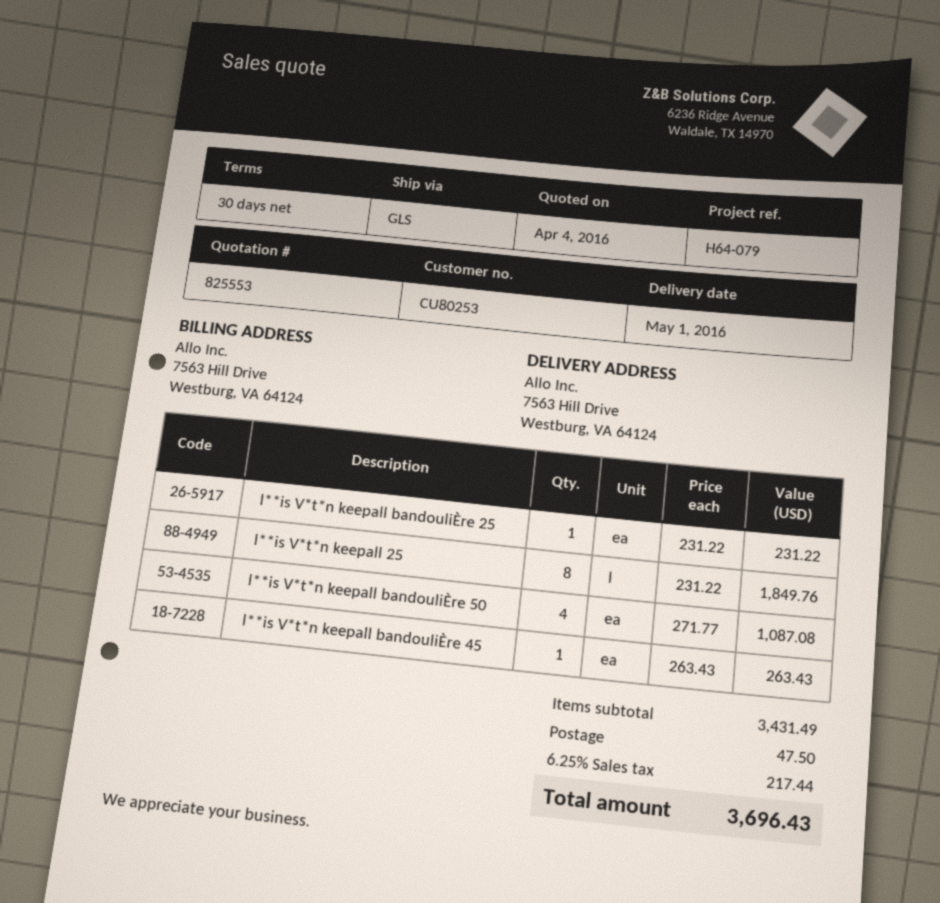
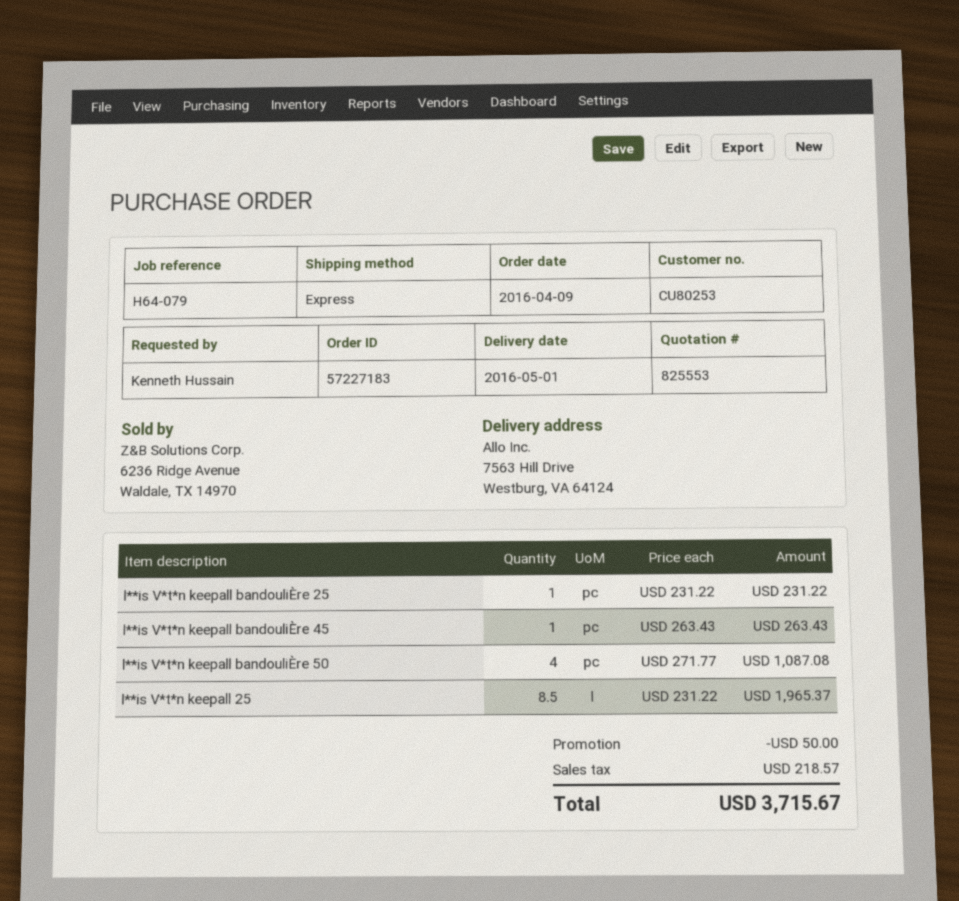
shipping method: GLS -> express
l**is V*t*n keepall 25: 8 x 231.22 = 1849.76 -> 8.5 x 231.22 = 1965.37
discount: none -> 50.00
shipping: 47.50 -> none
tax: 217.44 -> 218.57
total: 3696.43 -> 3715.67

